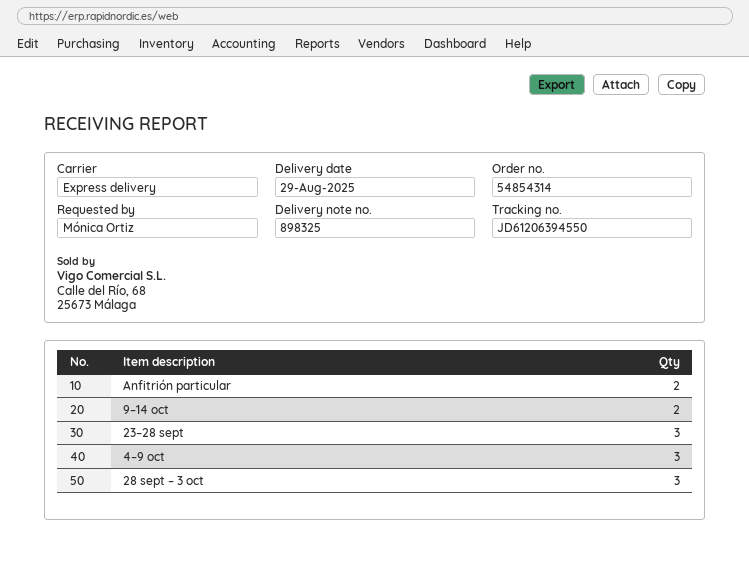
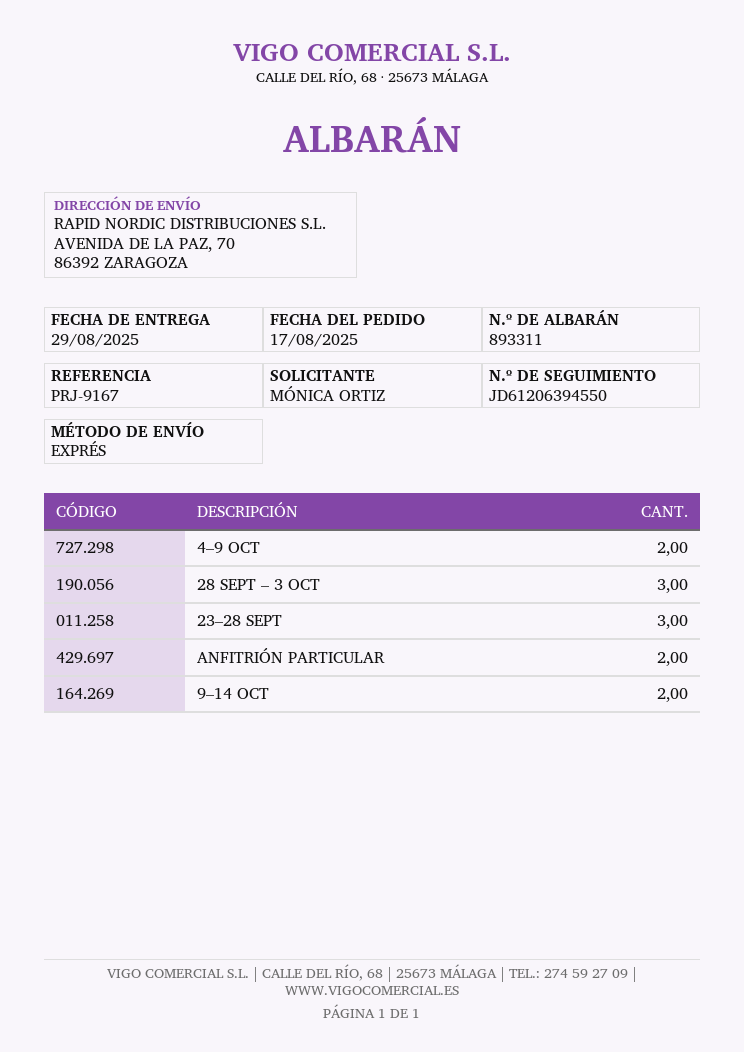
delivery note number: 898325 -> 893311
4–9 oct: 3 -> 2

